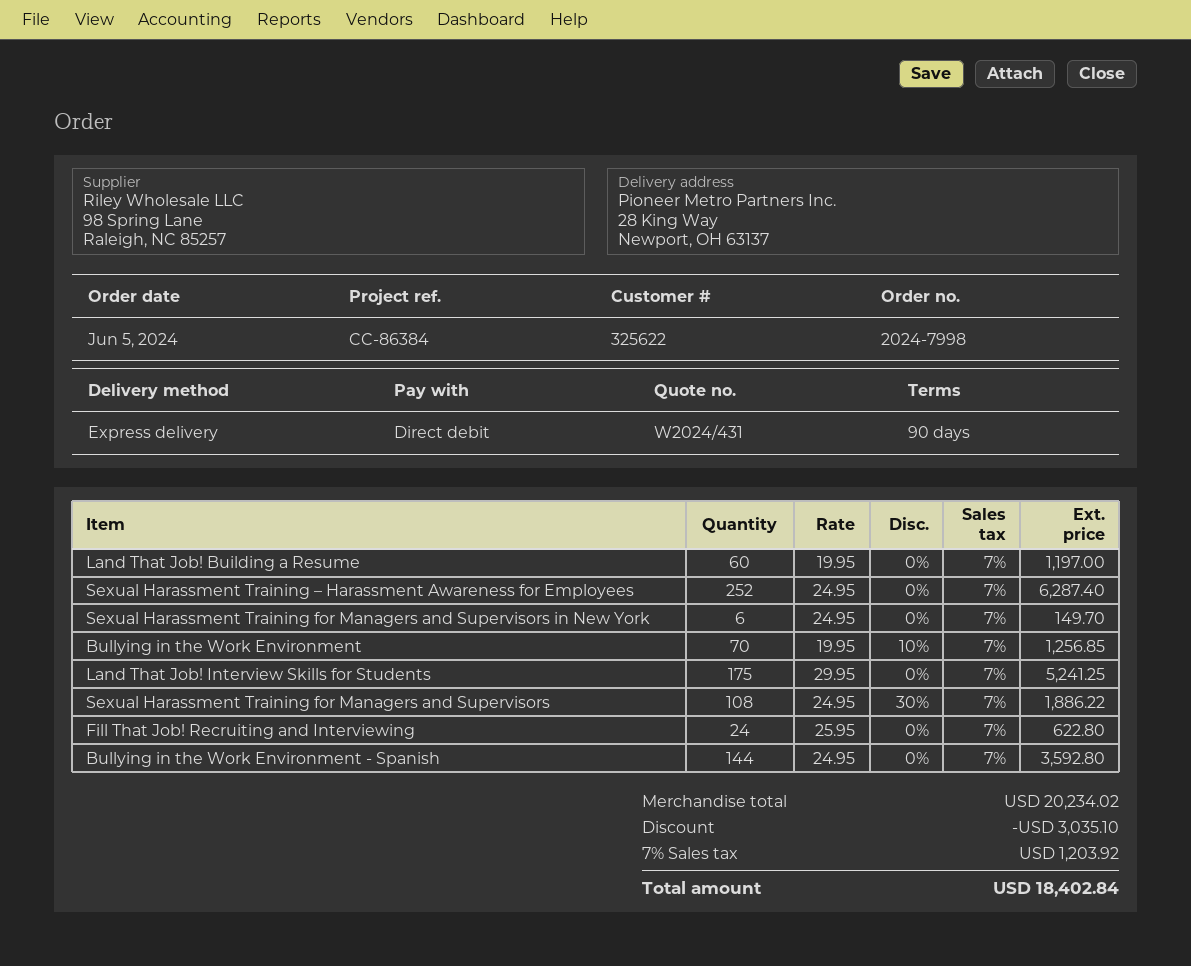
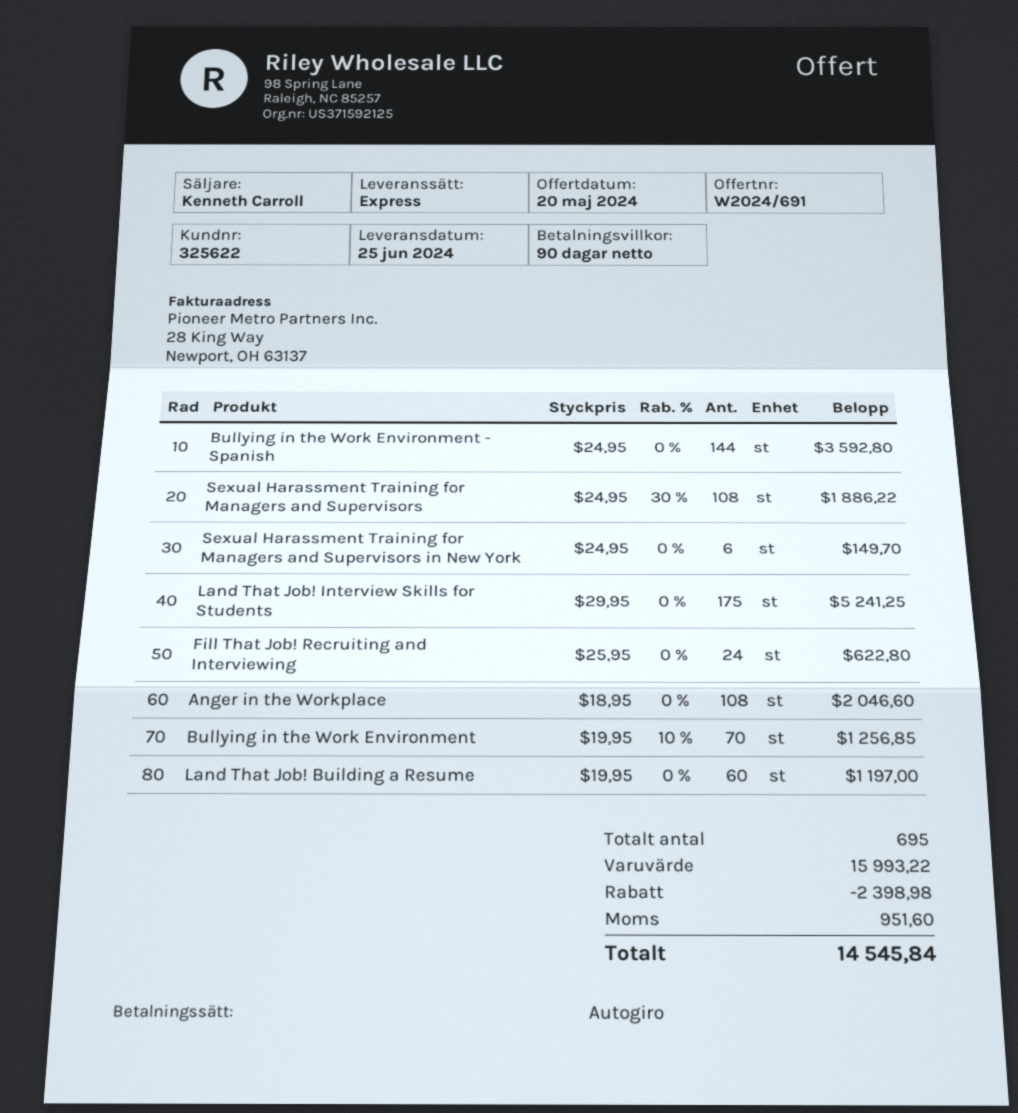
quote number: W2024/431 -> W2024/691
Sexual Harassment Training – Harassment Awareness for Employees: 252 x 24.95 = 6287.40 -> none
Anger in the Workplace: none -> 108 x 18.95 = 2046.60
subtotal: 20234.02 -> 15993.22
discount: 3035.10 -> 2398.98
tax: 1203.92 -> 951.60
total: 18402.84 -> 14545.84

